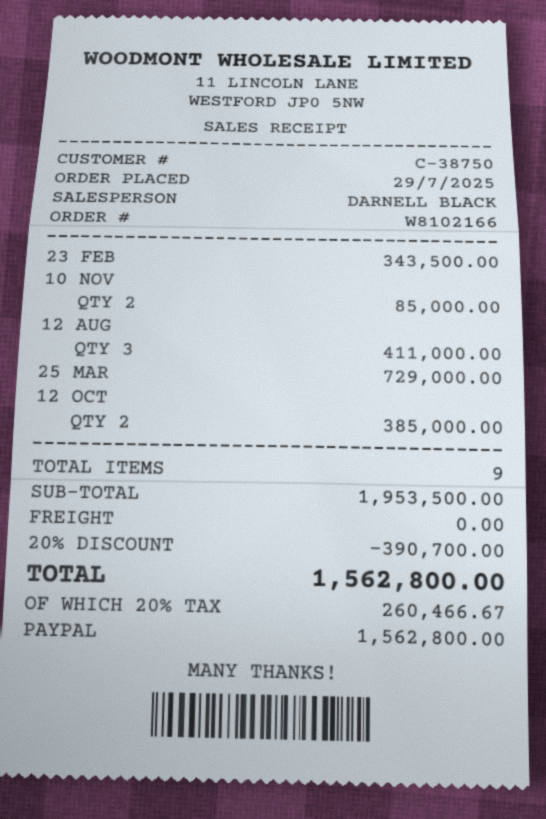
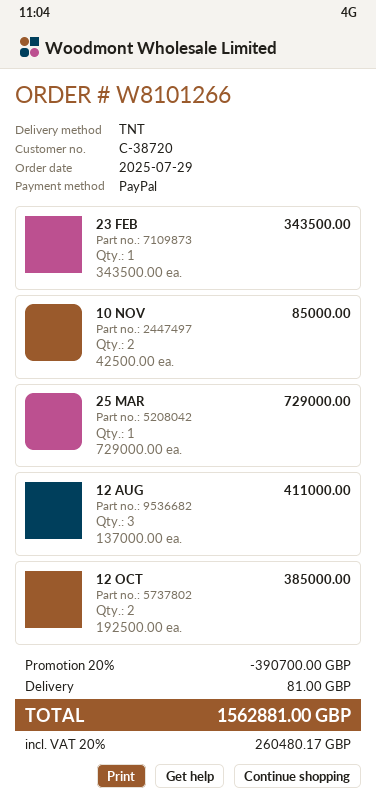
order number: W8102166 -> W8101266
customer number: C-38750 -> C-38720
shipping: 0.00 -> 81.00
tax: 20% = 260466.67 -> 20% = 260480.17
total: 1562800.00 -> 1562881.00

